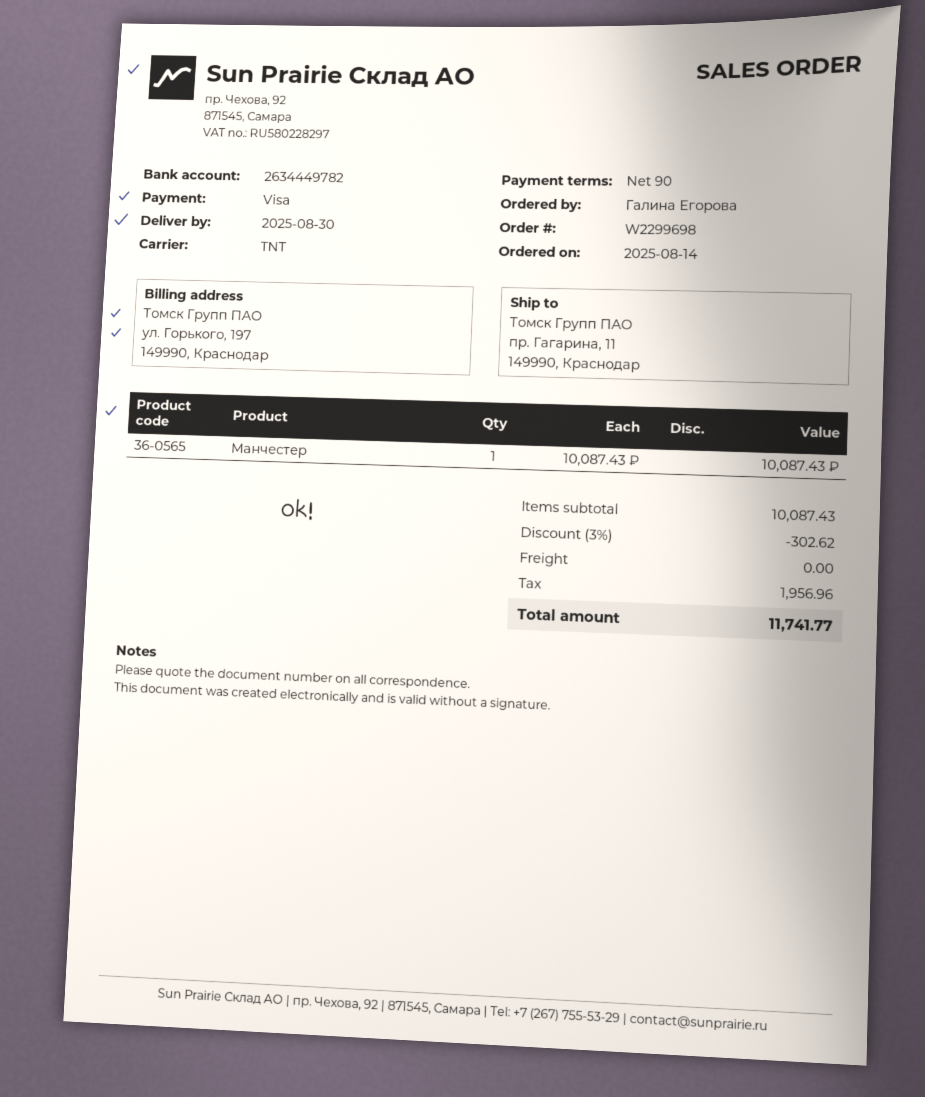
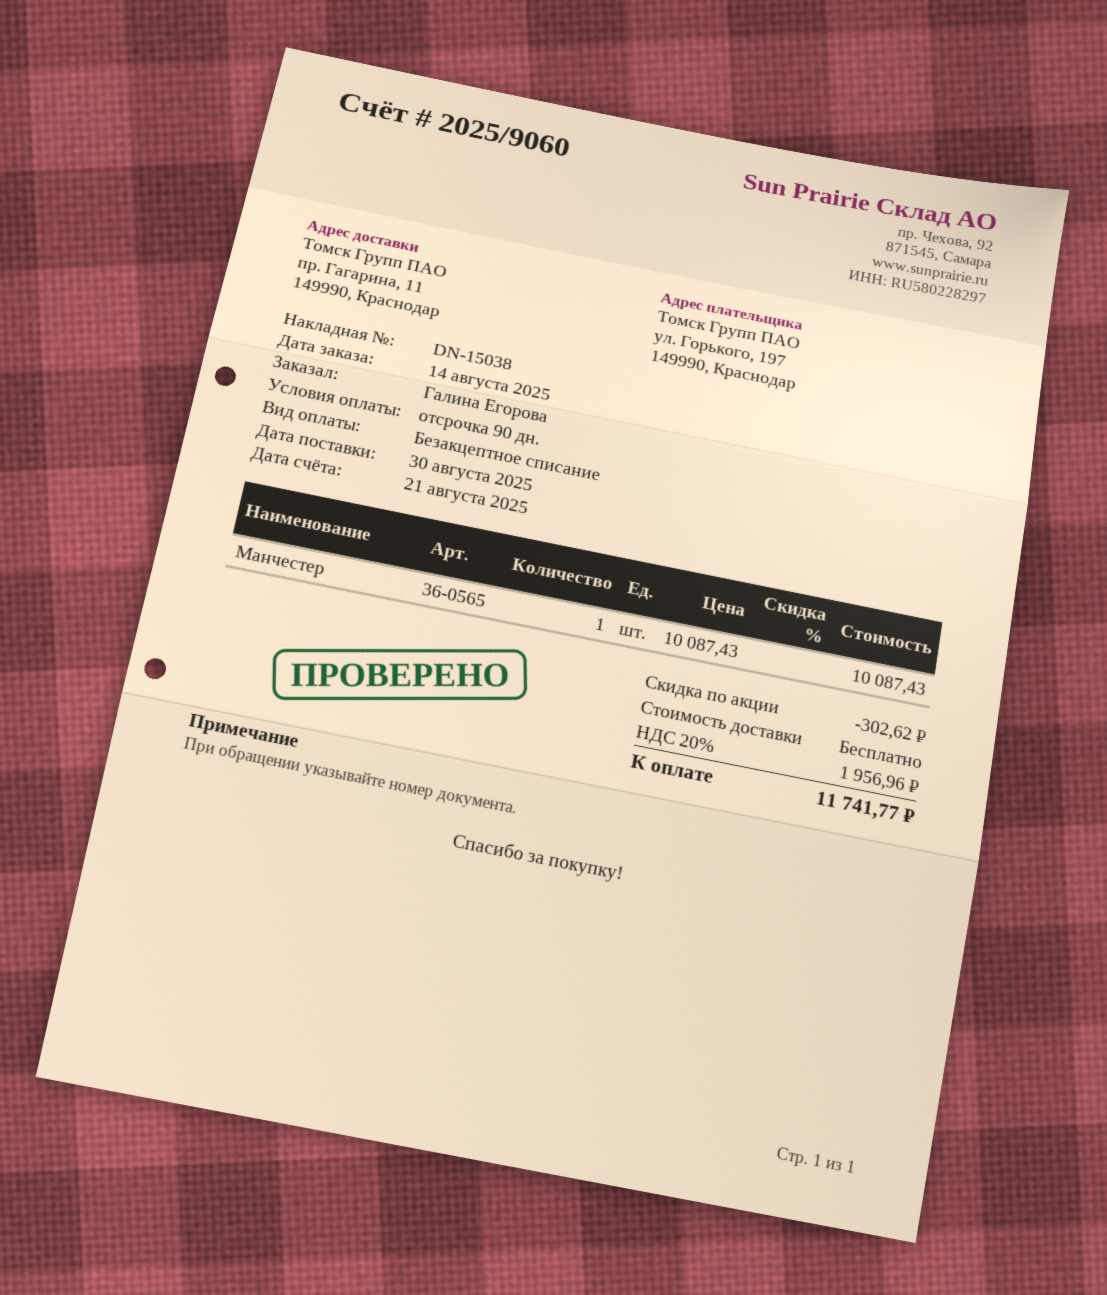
payment method: Visa -> direct debit

